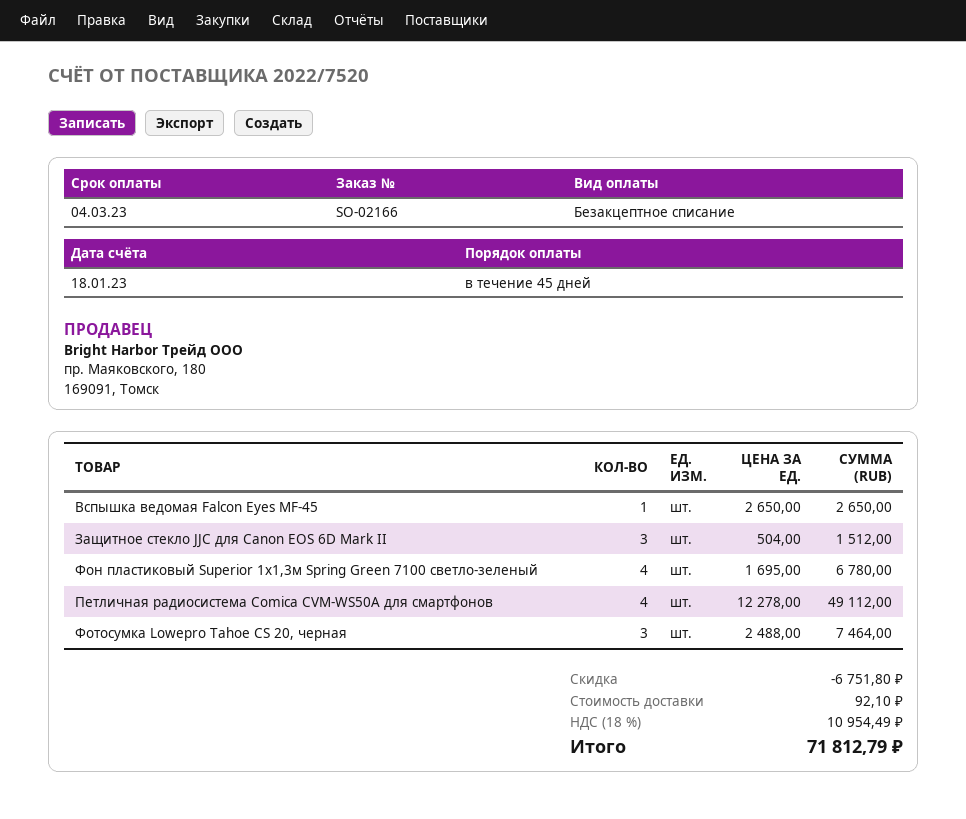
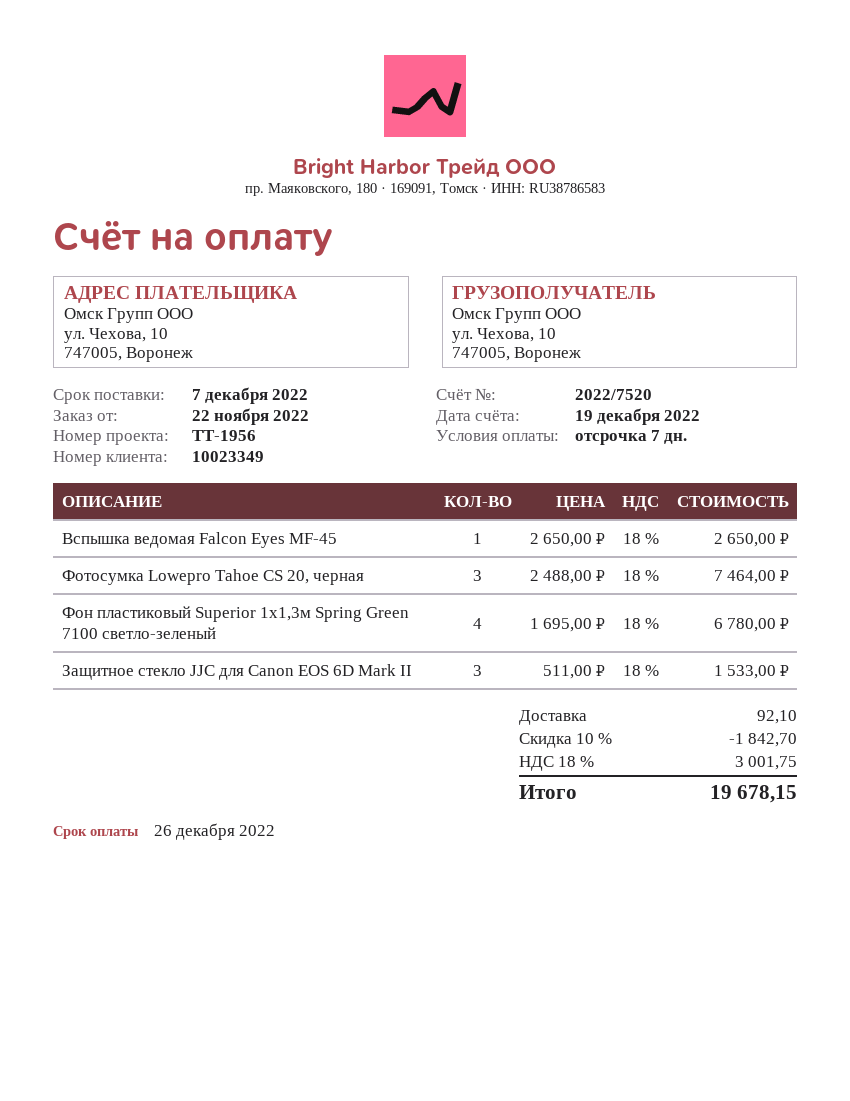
invoice date: 2023-01-18 -> 2022-12-19
payment terms: 45 days -> 7 days
due date: 2023-03-04 -> 2022-12-26
Защитное стекло JJC для Canon EOS 6D Mark II: 3 x 504.00 = 1512.00 -> 3 x 511.00 = 1533.00
Петличная радиосистема Comica CVM-WS50A для смартфонов: 4 x 12278.00 = 49112.00 -> none
discount: 6751.80 -> 1842.70
tax: 18% = 10954.49 -> 18% = 3001.75
total: 71812.79 -> 19678.15

